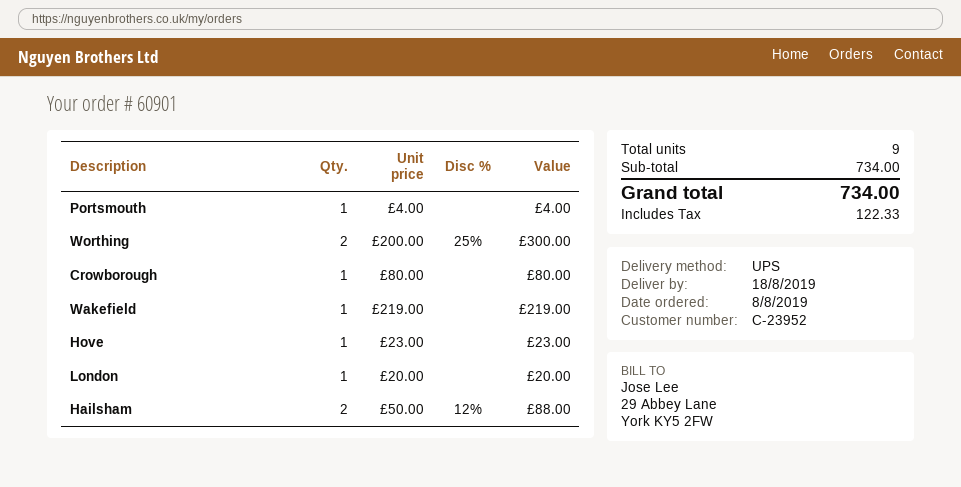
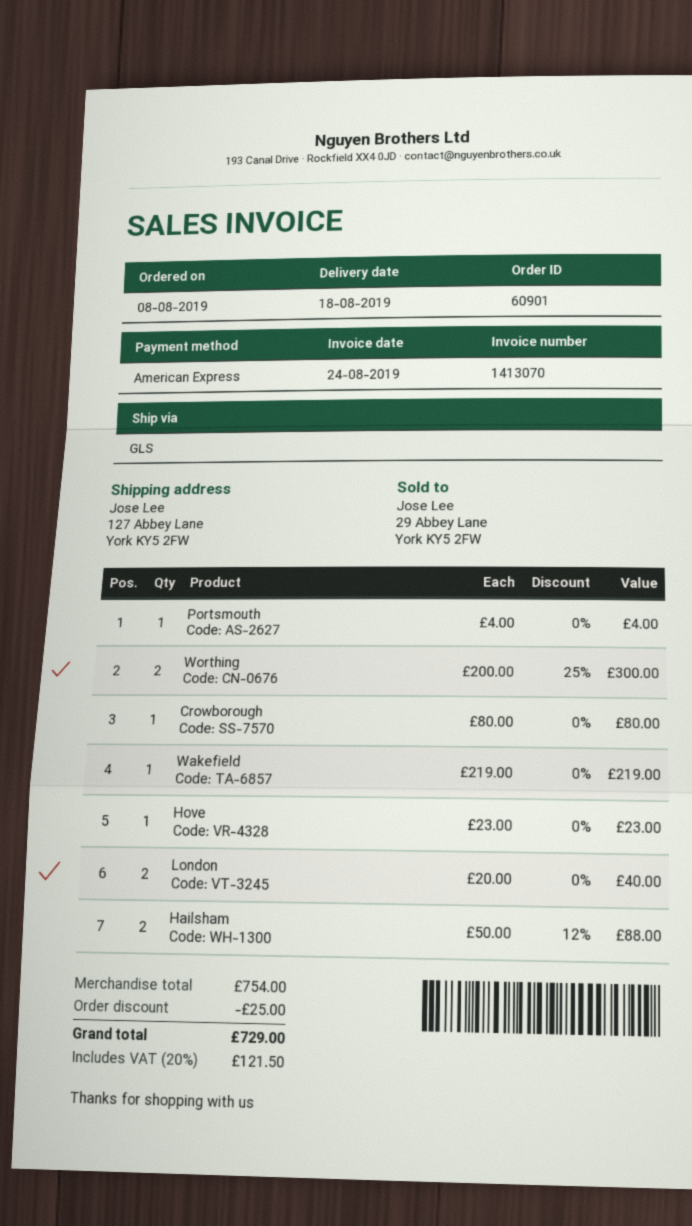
shipping method: UPS -> GLS
London: 1 x 20.00 = 20.00 -> 2 x 20.00 = 40.00
subtotal: 734.00 -> 754.00
discount: none -> 25.00
tax: 122.33 -> 121.50
total: 734.00 -> 729.00

